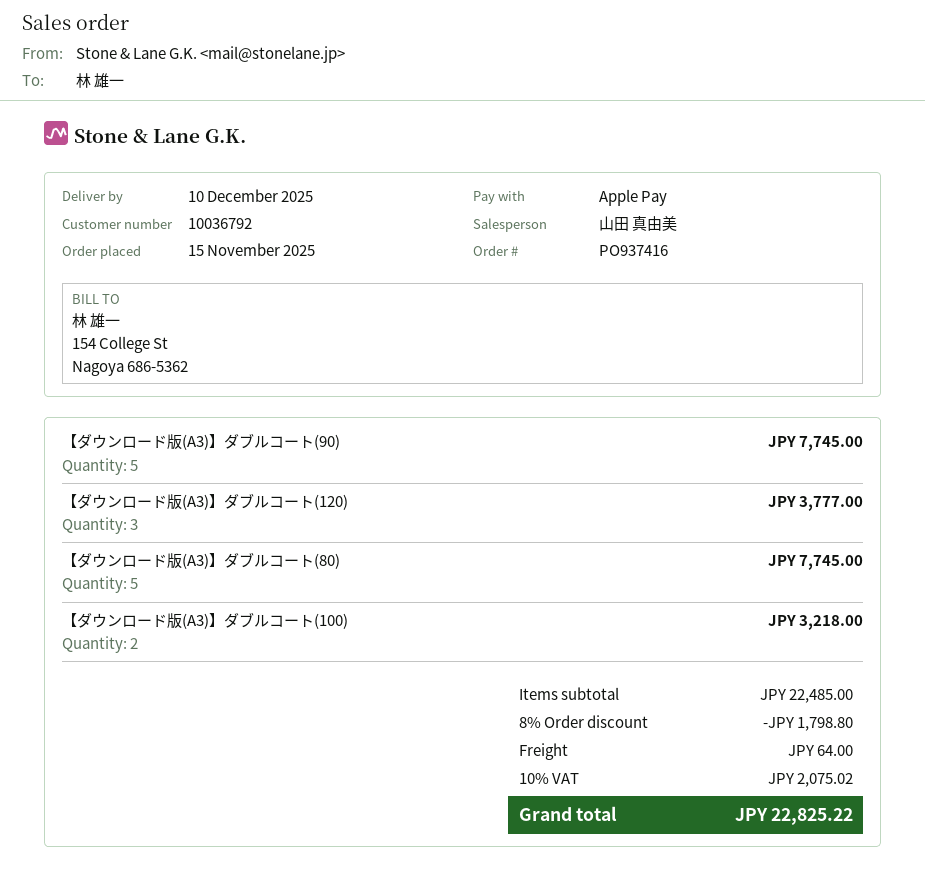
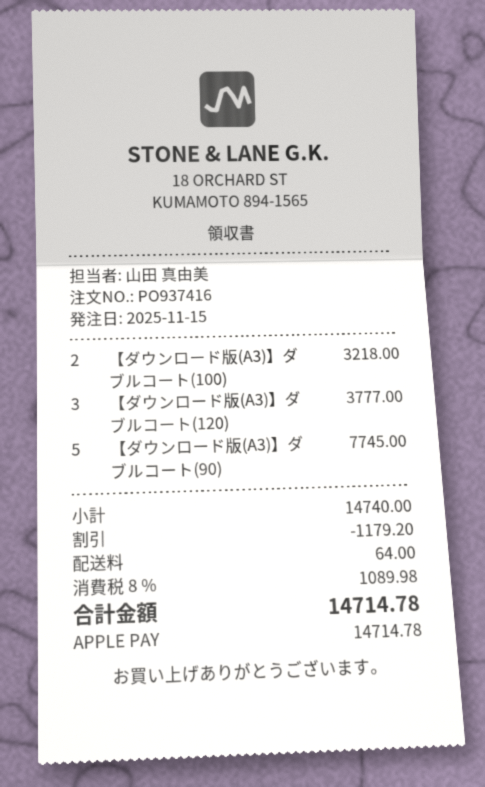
【ダウンロード版(A3)】ダブルコート(80): 5 for 7745.00 -> none
subtotal: 22485.00 -> 14740.00
discount: 1798.80 -> 1179.20
tax: 10% = 2075.02 -> 8% = 1089.98
total: 22825.22 -> 14714.78

